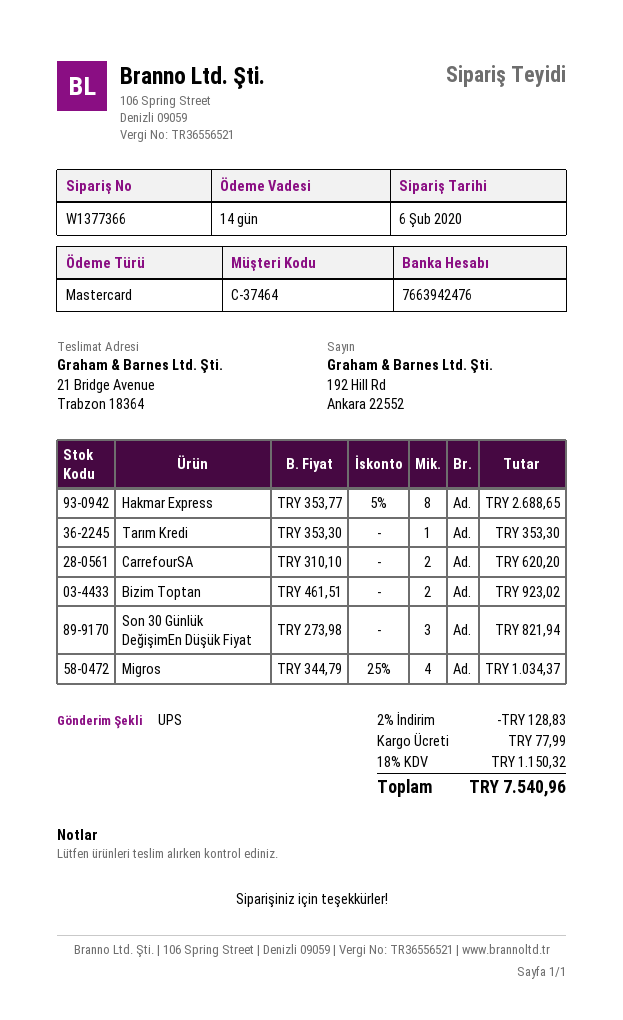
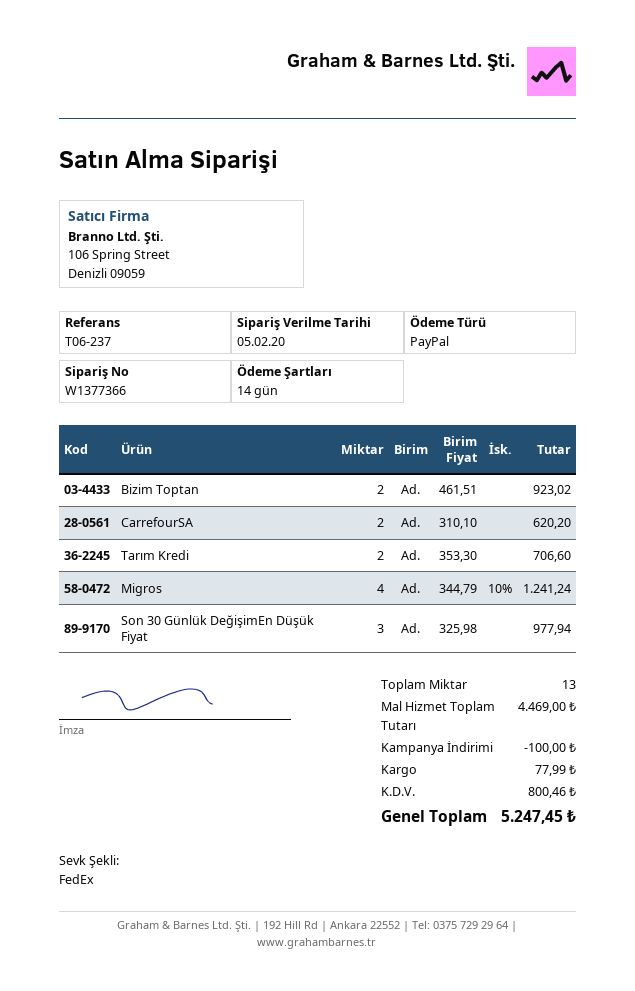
order date: 2020-02-06 -> 2020-02-05
payment method: Mastercard -> PayPal
shipping method: UPS -> FedEx
Hakmar Express: 8 x 353.77 - 5% = 2688.65 -> none
Tarım Kredi: 1 x 353.30 = 353.30 -> 2 x 353.30 = 706.60
Son 30 Günlük DeğişimEn Düşük Fiyat: 3 x 273.98 = 821.94 -> 3 x 325.98 = 977.94
Migros: 4 x 344.79 - 25% = 1034.37 -> 4 x 344.79 - 10% = 1241.24
discount: 128.83 -> 100.00
tax: 1150.32 -> 800.46
total: 7540.96 -> 5247.45

